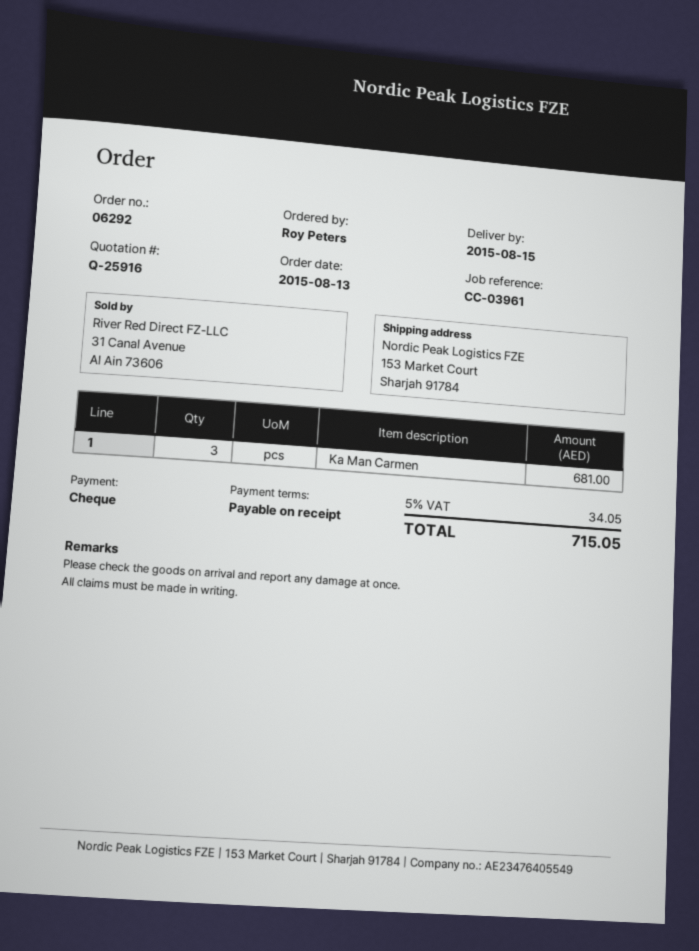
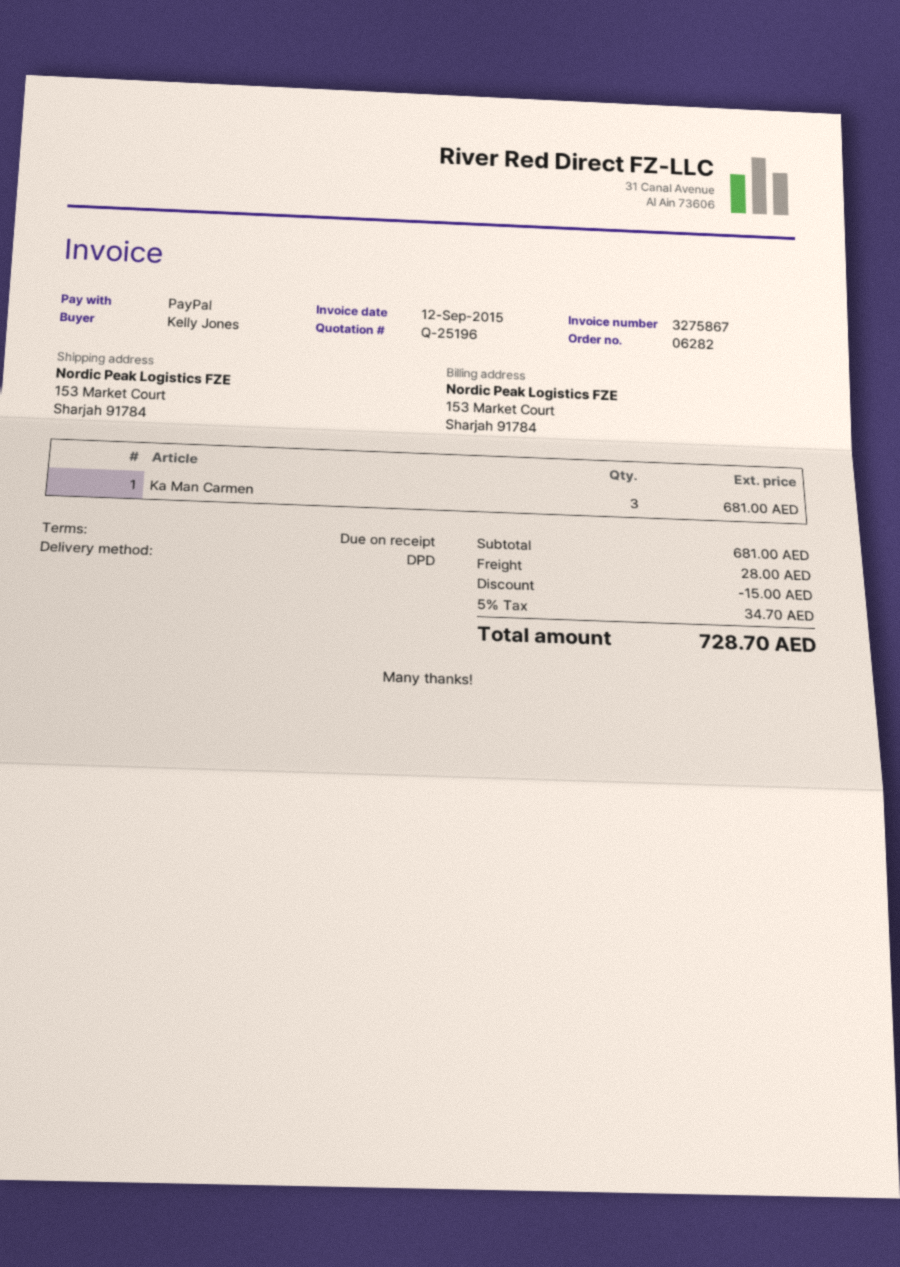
quote number: Q-25916 -> Q-25196
order number: 06292 -> 06282
ordered by: Roy Peters -> Kelly Jones
payment method: cheque -> PayPal
discount: none -> 15.00
shipping: none -> 28.00
tax: 5% = 34.05 -> 5% = 34.70
total: 715.05 -> 728.70

